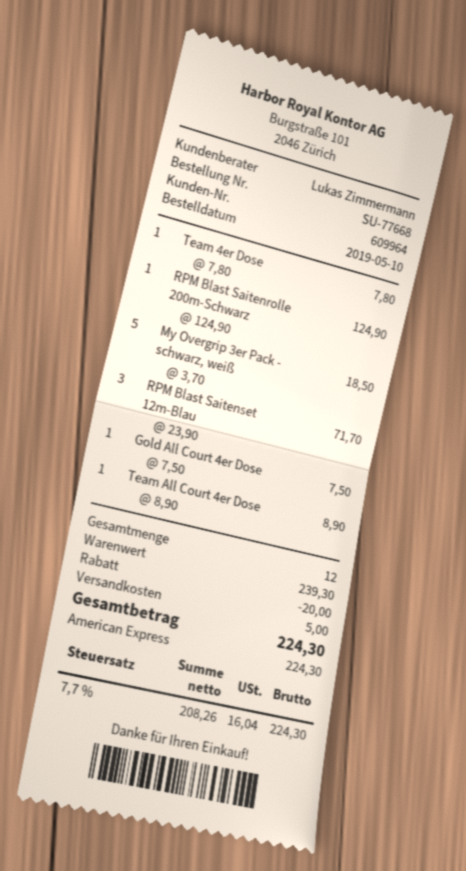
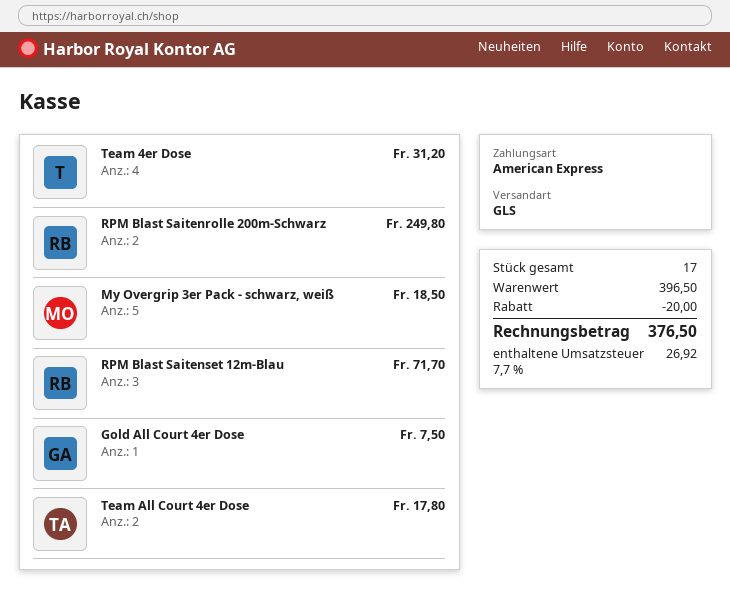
Team 4er Dose: 1 for 7.80 -> 4 for 31.20
RPM Blast Saitenrolle 200m-Schwarz: 1 for 124.90 -> 2 for 249.80
Team All Court 4er Dose: 1 for 8.90 -> 2 for 17.80
total quantity: 12 -> 17
subtotal: 239.30 -> 396.50
shipping: 5.00 -> none
tax: 7.7% = 16.04 -> 7.7% = 26.92
total: 224.30 -> 376.50

